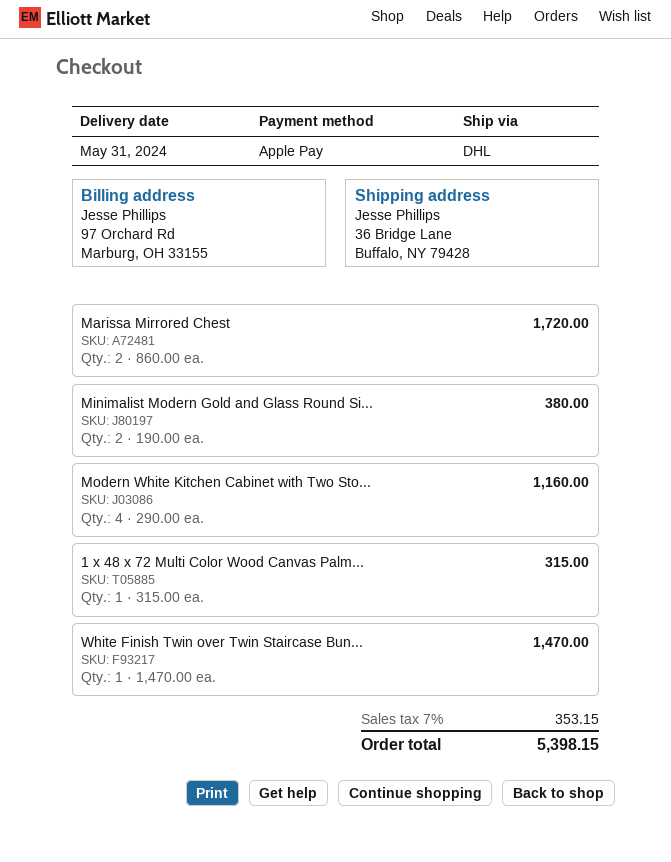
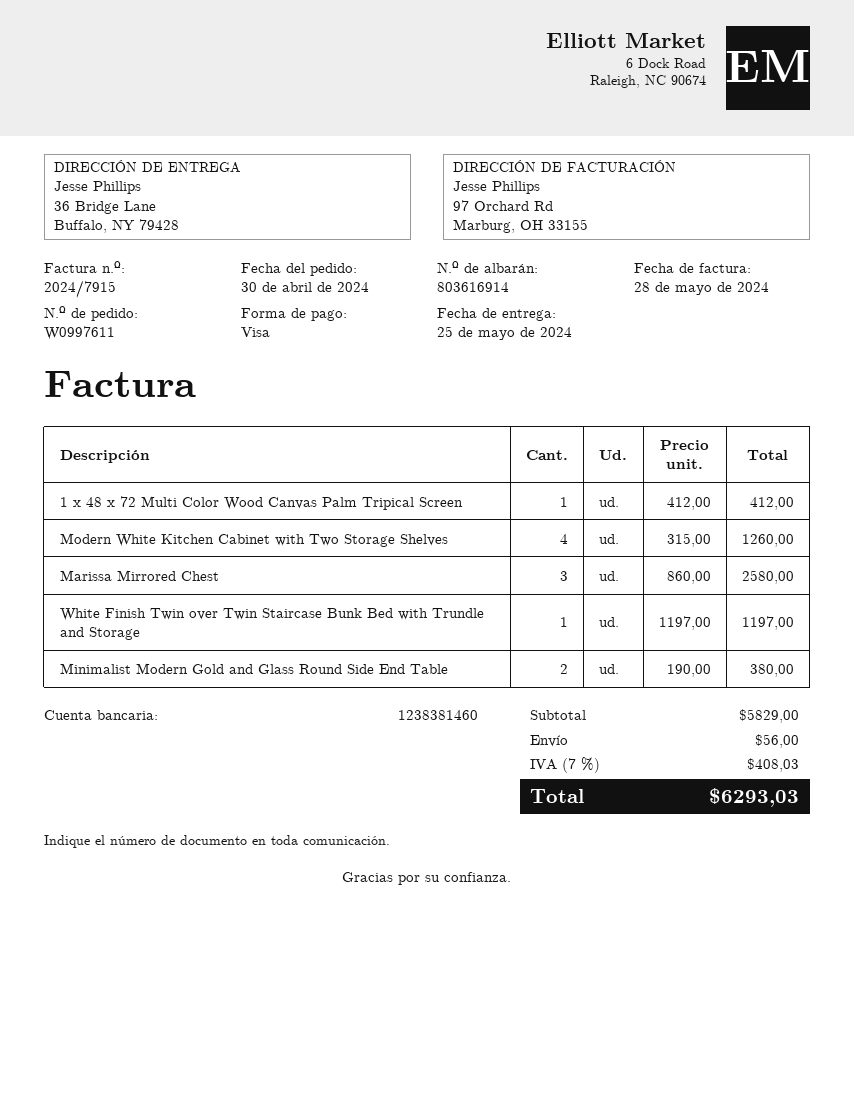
delivery date: 2024-05-31 -> 2024-05-25
payment method: Apple Pay -> Visa
Marissa Mirrored Chest: 2 x 860.00 = 1720.00 -> 3 x 860.00 = 2580.00
Modern White Kitchen Cabinet with Two Sto...: 4 x 290.00 = 1160.00 -> 4 x 315.00 = 1260.00
1 x 48 x 72 Multi Color Wood Canvas Palm...: 1 x 315.00 = 315.00 -> 1 x 412.00 = 412.00
White Finish Twin over Twin Staircase Bun...: 1 x 1470.00 = 1470.00 -> 1 x 1197.00 = 1197.00
shipping: none -> 56.00
tax: 7% = 353.15 -> 7% = 408.03
total: 5398.15 -> 6293.03

